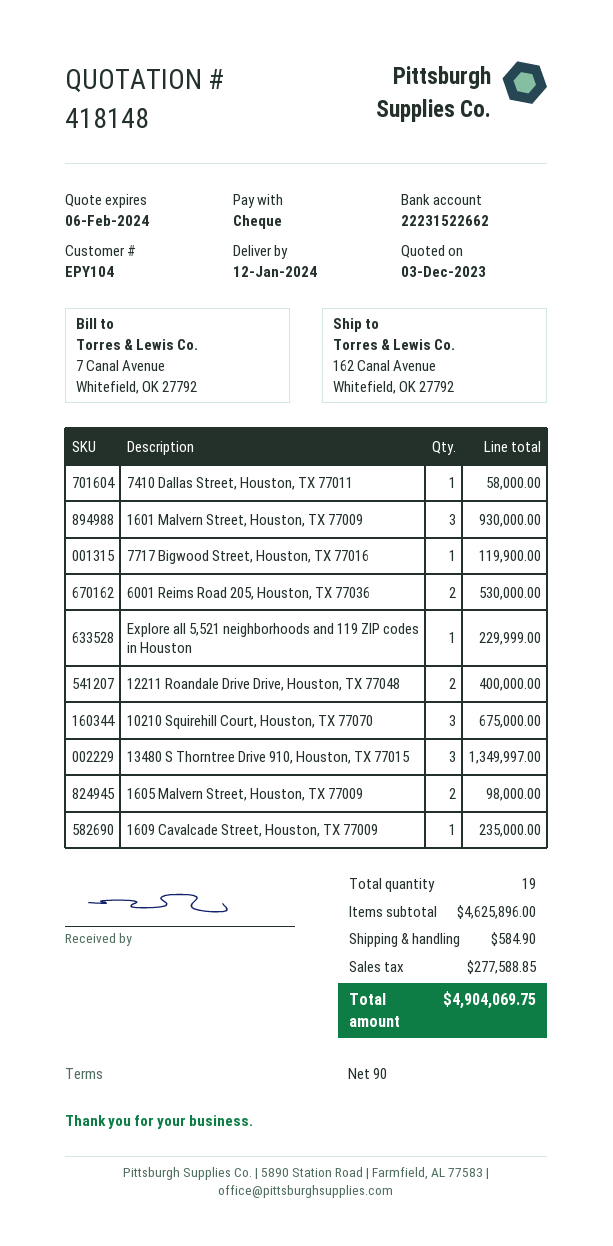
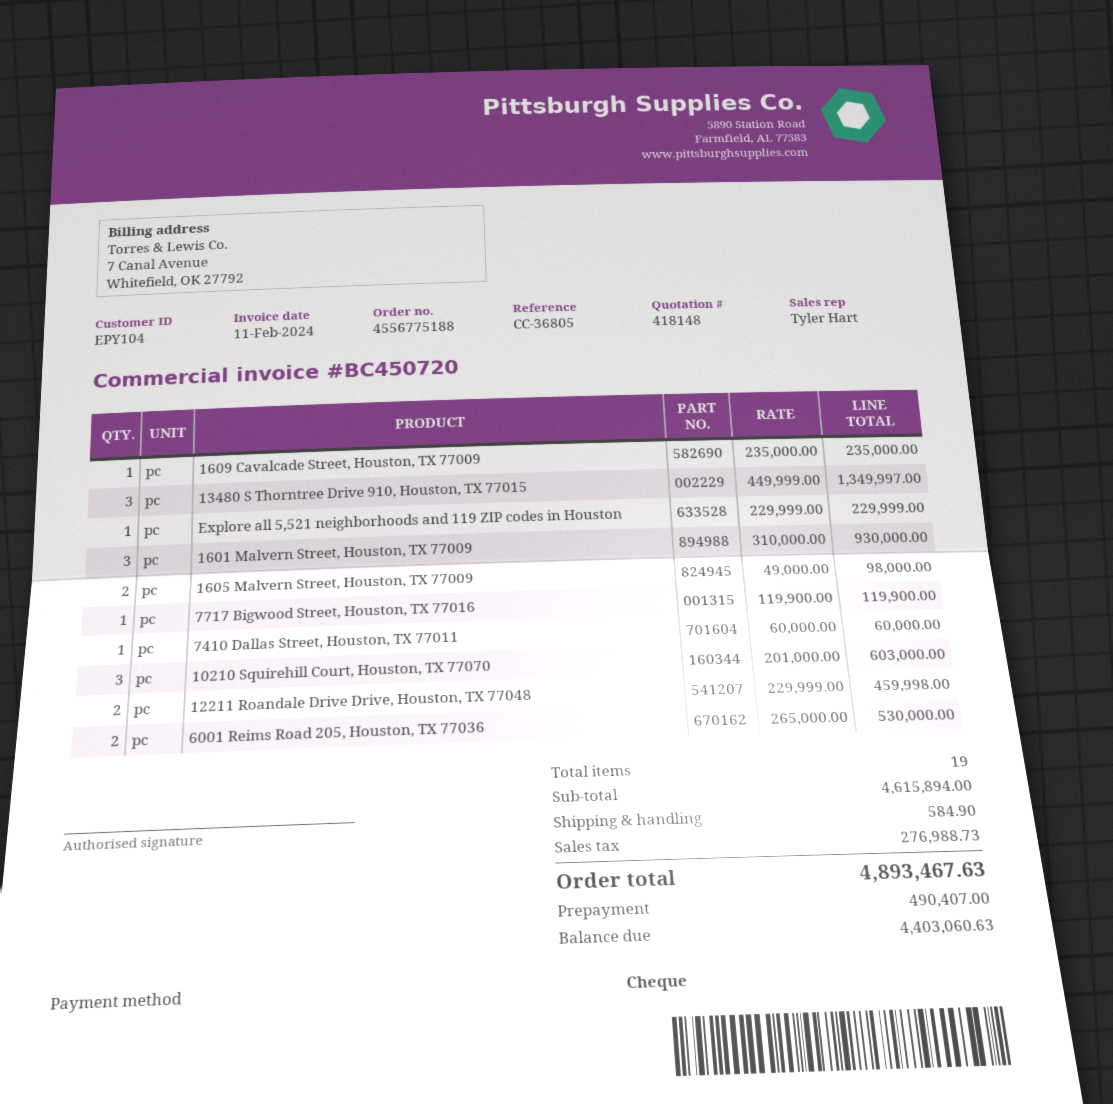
7410 Dallas Street, Houston, TX 77011: 1 for 58000.00 -> 1 for 60000.00
12211 Roandale Drive Drive, Houston, TX 77048: 2 for 400000.00 -> 2 for 459998.00
10210 Squirehill Court, Houston, TX 77070: 3 for 675000.00 -> 3 for 603000.00
subtotal: 4625896.00 -> 4615894.00
tax: 277588.85 -> 276988.73
total: 4904069.75 -> 4893467.63

